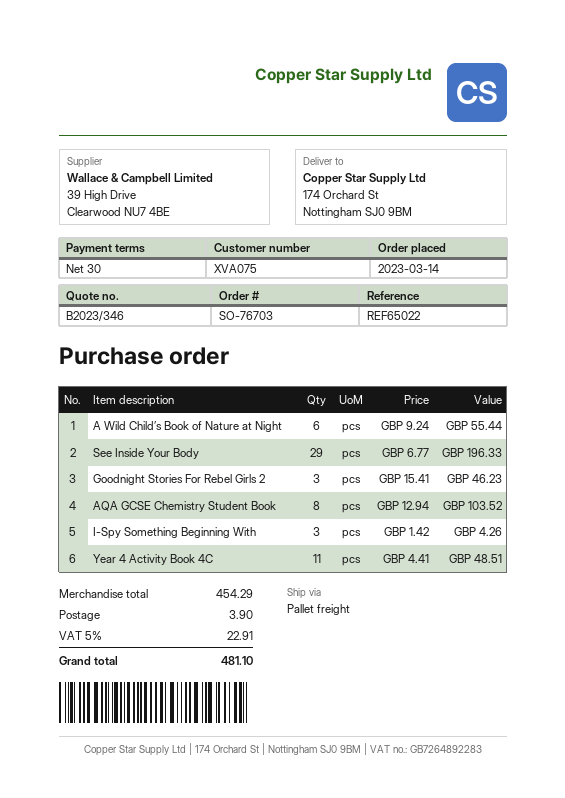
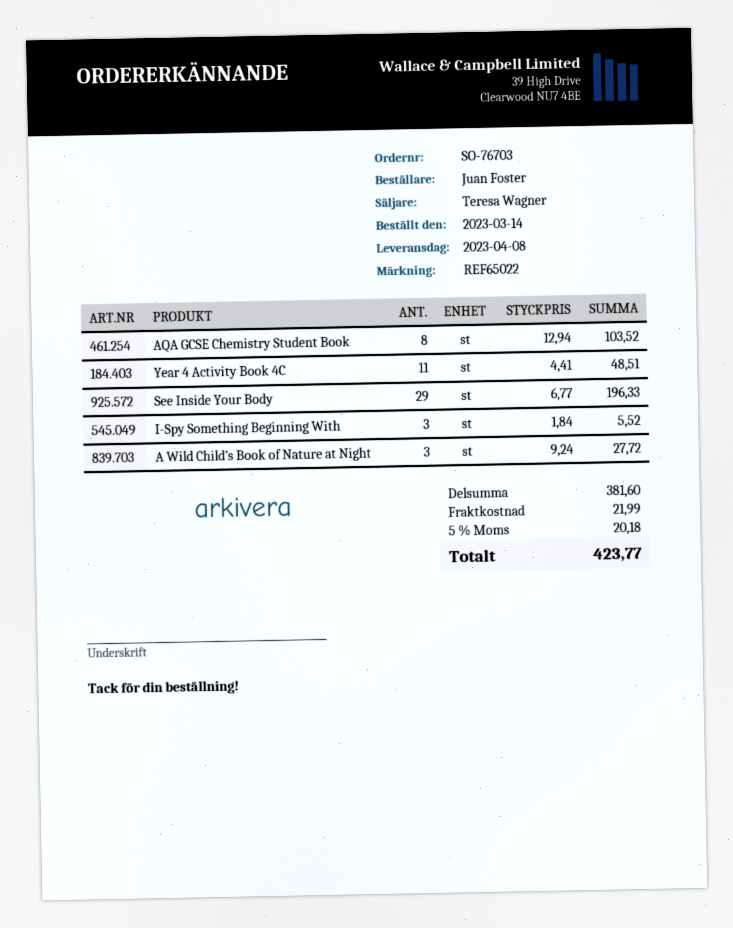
A Wild Child’s Book of Nature at Night: 6 x 9.24 = 55.44 -> 3 x 9.24 = 27.72
Goodnight Stories For Rebel Girls 2: 3 x 15.41 = 46.23 -> none
I-Spy Something Beginning With: 3 x 1.42 = 4.26 -> 3 x 1.84 = 5.52
subtotal: 454.29 -> 381.60
shipping: 3.90 -> 21.99
tax: 5% = 22.91 -> 5% = 20.18
total: 481.10 -> 423.77

